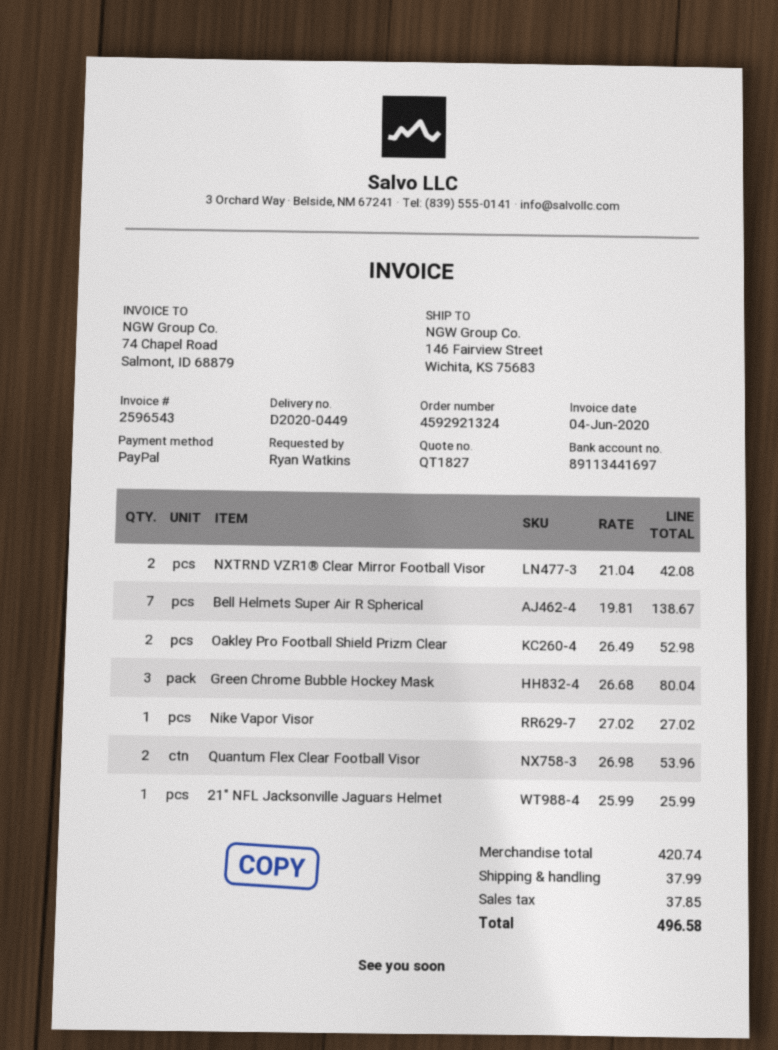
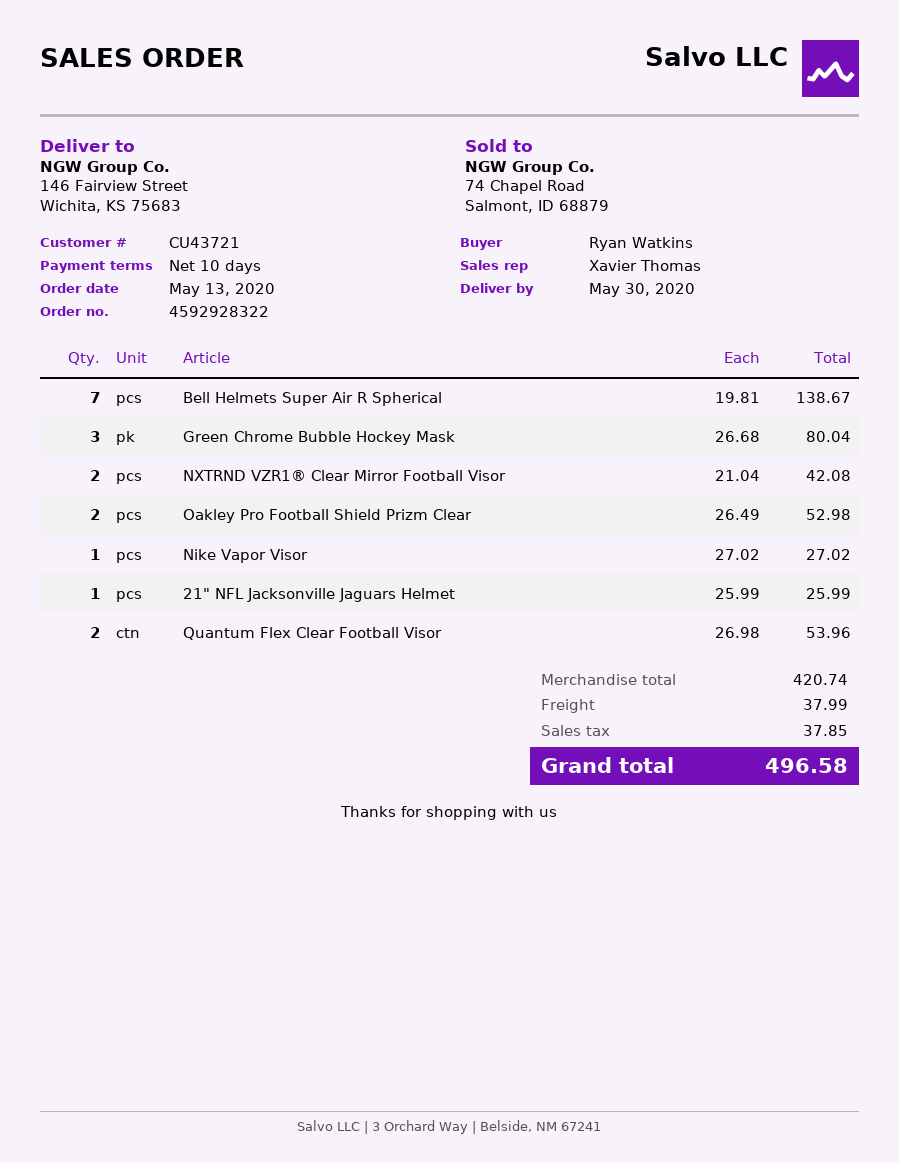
order number: 4592921324 -> 4592928322

